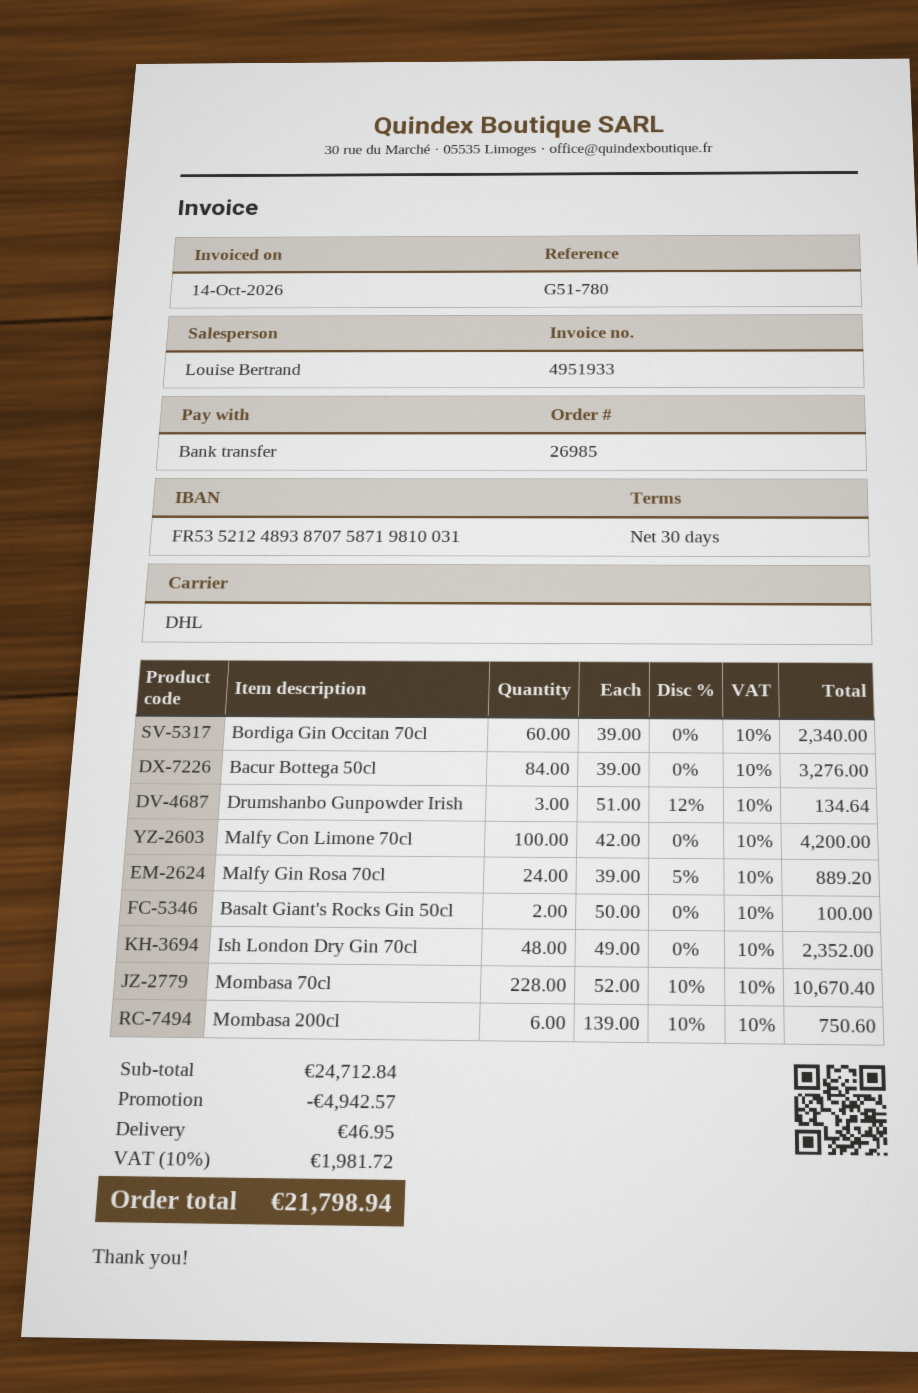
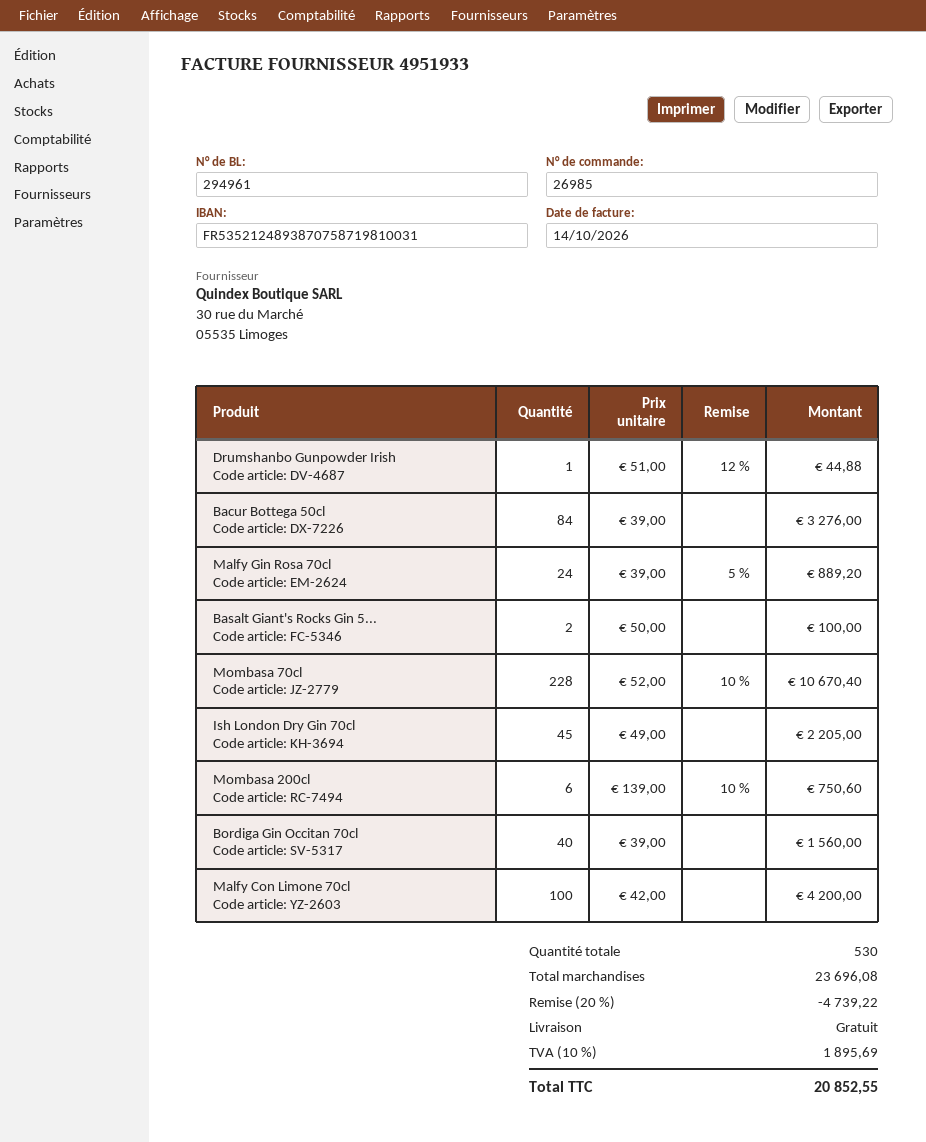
Bordiga Gin Occitan 70cl: 60 x 39.00 = 2340.00 -> 40 x 39.00 = 1560.00
Drumshanbo Gunpowder Irish: 3 x 51.00 - 12% = 134.64 -> 1 x 51.00 - 12% = 44.88
Ish London Dry Gin 70cl: 48 x 49.00 = 2352.00 -> 45 x 49.00 = 2205.00
subtotal: 24712.84 -> 23696.08
discount: 4942.57 -> 4739.22
shipping: 46.95 -> 0.00
tax: 10% = 1981.72 -> 10% = 1895.69
total: 21798.94 -> 20852.55

